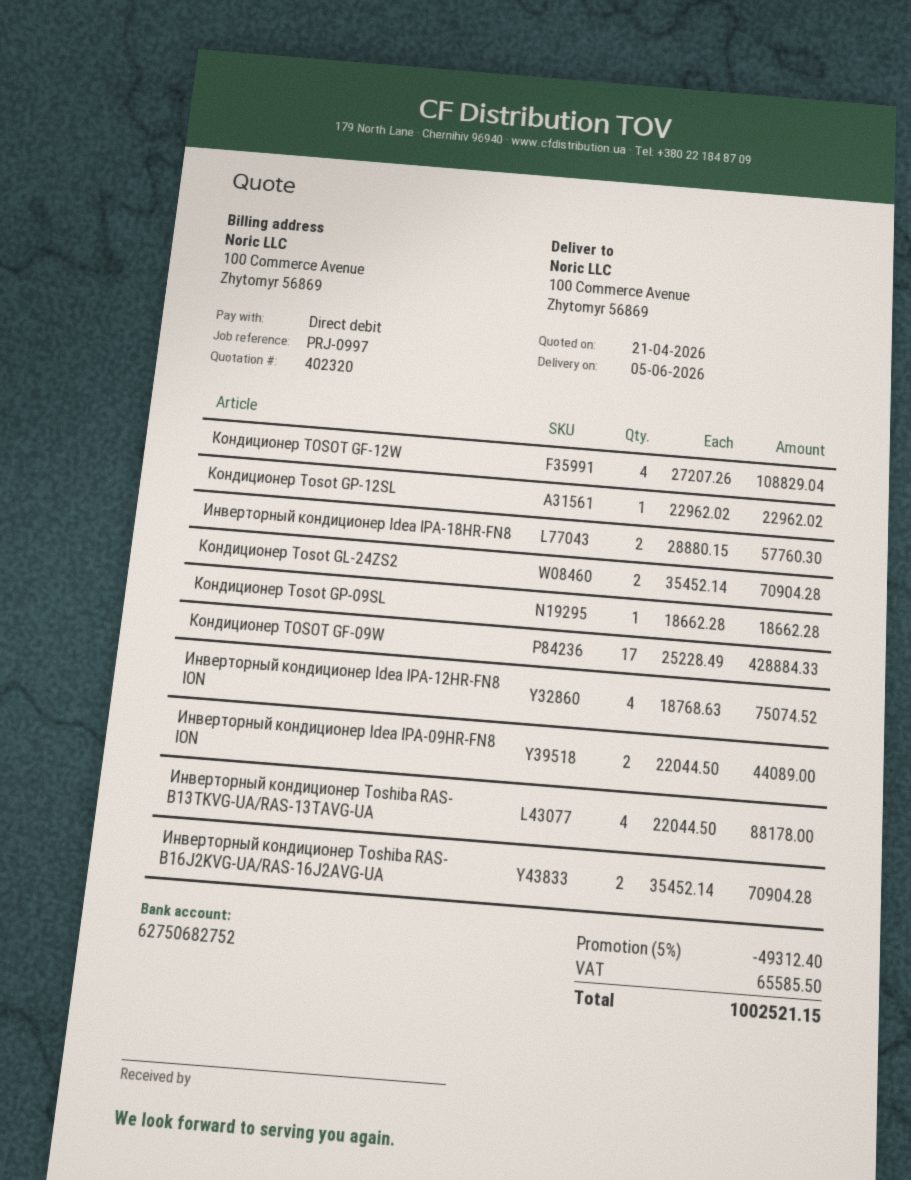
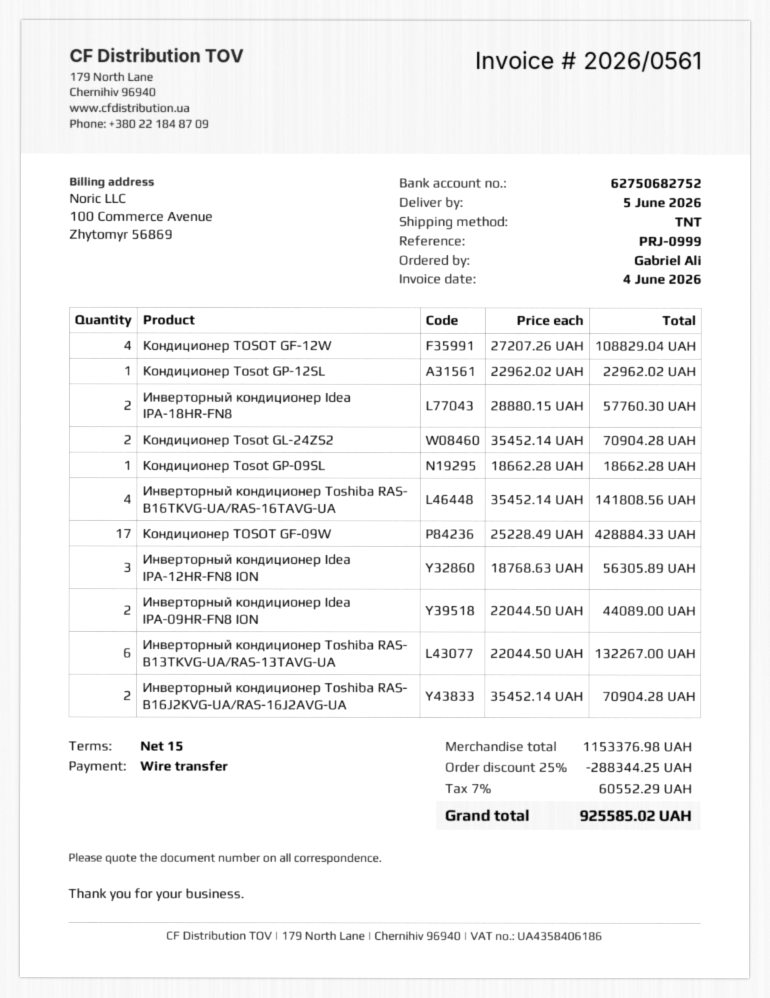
reference: PRJ-0997 -> PRJ-0999
payment method: direct debit -> bank transfer
Инверторный кондиционер Idea IPA-12HR-FN8 ION: 4 x 18768.63 = 75074.52 -> 3 x 18768.63 = 56305.89
Инверторный кондиционер Toshiba RAS- B13TKVG-UA/RAS-13TAVG-UA: 4 x 22044.50 = 88178.00 -> 6 x 22044.50 = 132267.00
Инверторный кондиционер Toshiba RAS- B16TKVG-UA/RAS-16TAVG-UA: none -> 4 x 35452.14 = 141808.56
discount: 5% = 49312.40 -> 25% = 288344.25
tax: 65585.50 -> 60552.29
total: 1002521.15 -> 925585.02

